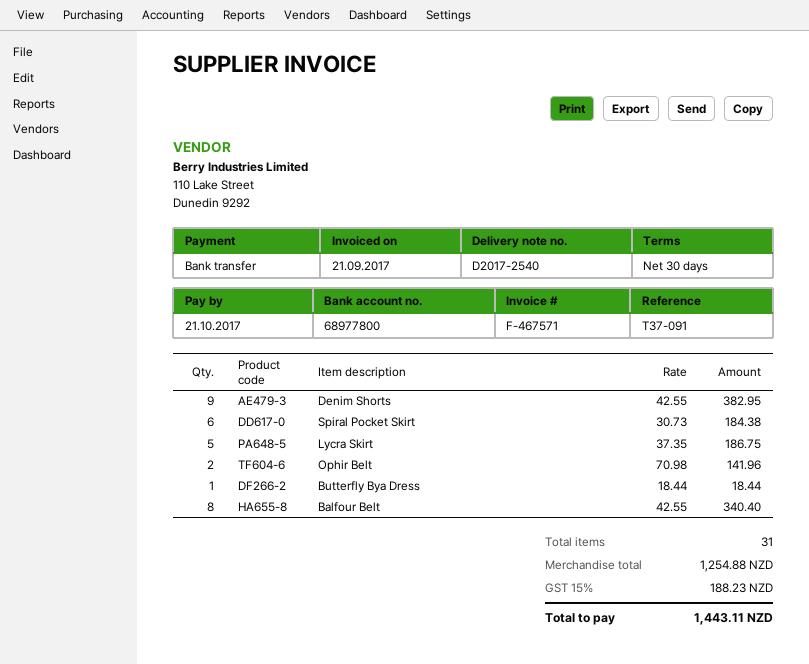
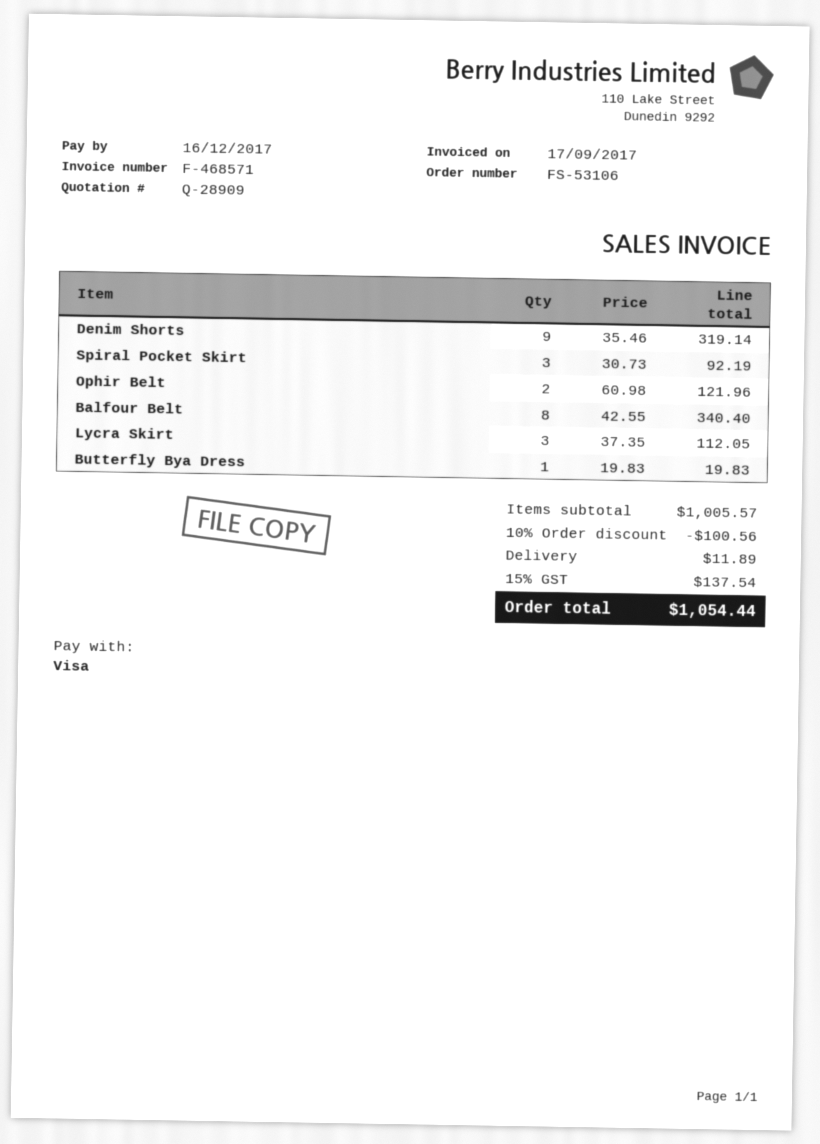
invoice number: F-467571 -> F-468571
invoice date: 2017-09-21 -> 2017-09-17
due date: 2017-10-21 -> 2017-12-16
payment method: bank transfer -> Visa
Denim Shorts: 9 x 42.55 = 382.95 -> 9 x 35.46 = 319.14
Spiral Pocket Skirt: 6 x 30.73 = 184.38 -> 3 x 30.73 = 92.19
Lycra Skirt: 5 x 37.35 = 186.75 -> 3 x 37.35 = 112.05
Ophir Belt: 2 x 70.98 = 141.96 -> 2 x 60.98 = 121.96
Butterfly Bya Dress: 1 x 18.44 = 18.44 -> 1 x 19.83 = 19.83
subtotal: 1254.88 -> 1005.57
discount: none -> 10% = 100.56
shipping: none -> 11.89
tax: 15% = 188.23 -> 15% = 137.54
total: 1443.11 -> 1054.44

